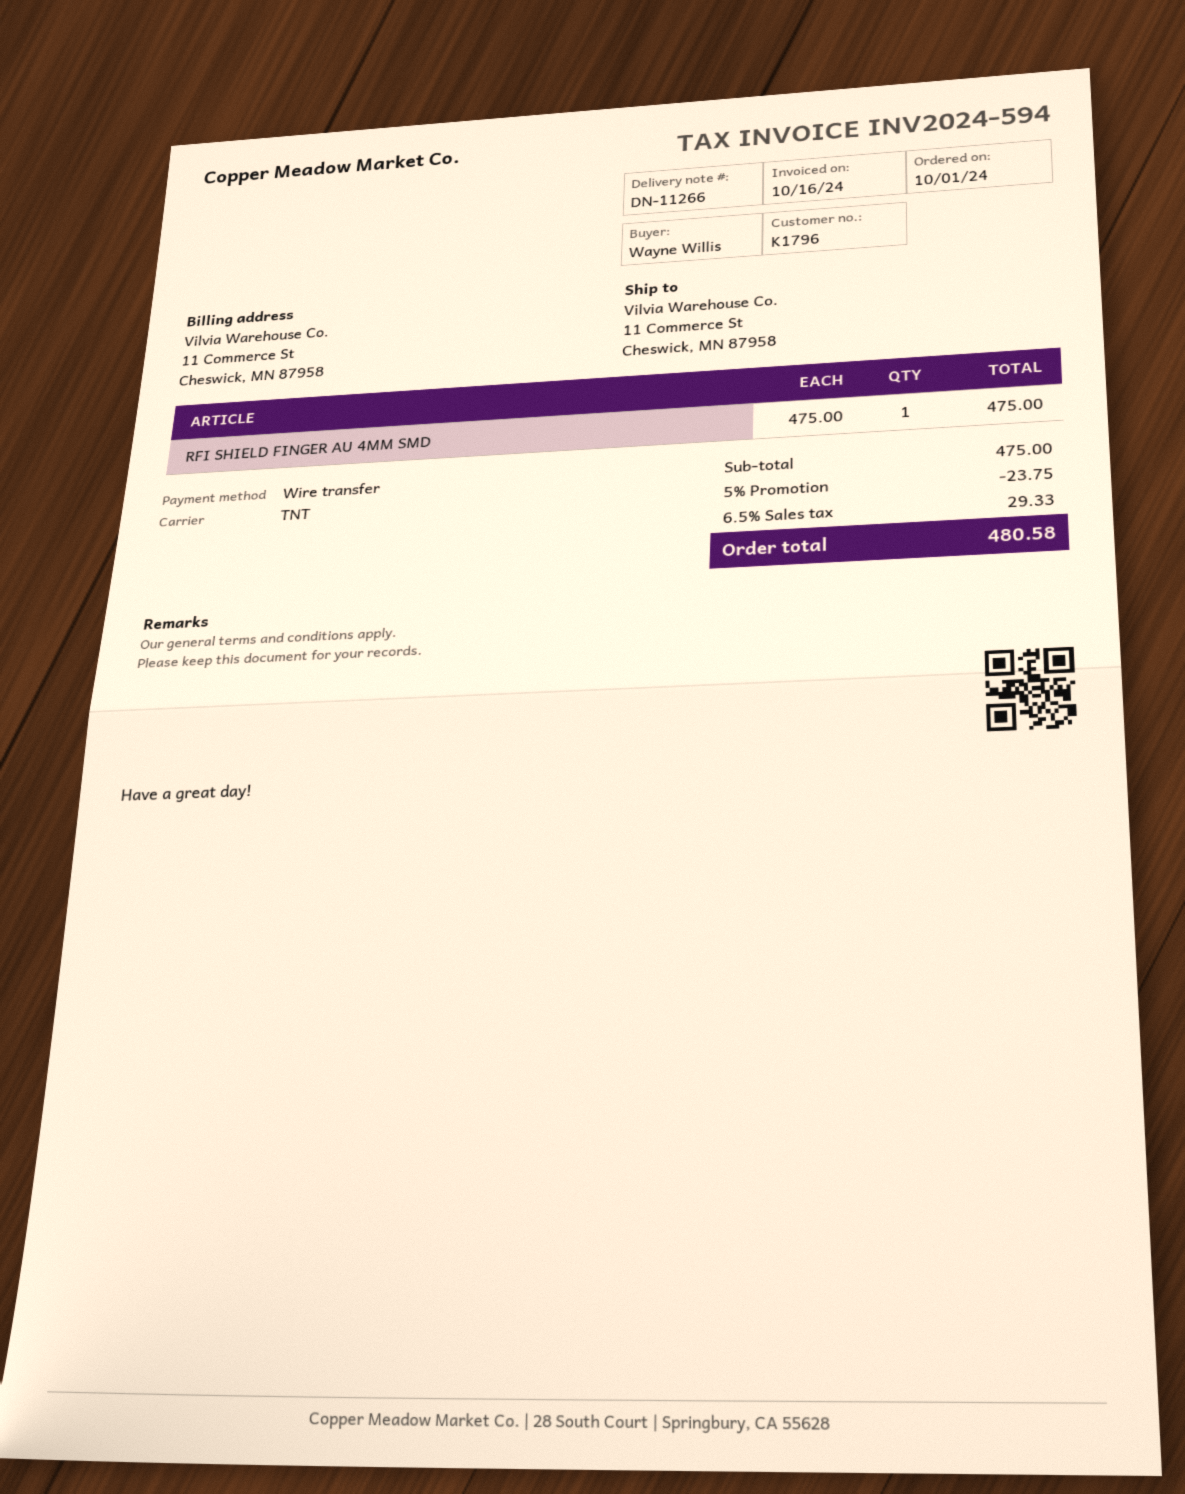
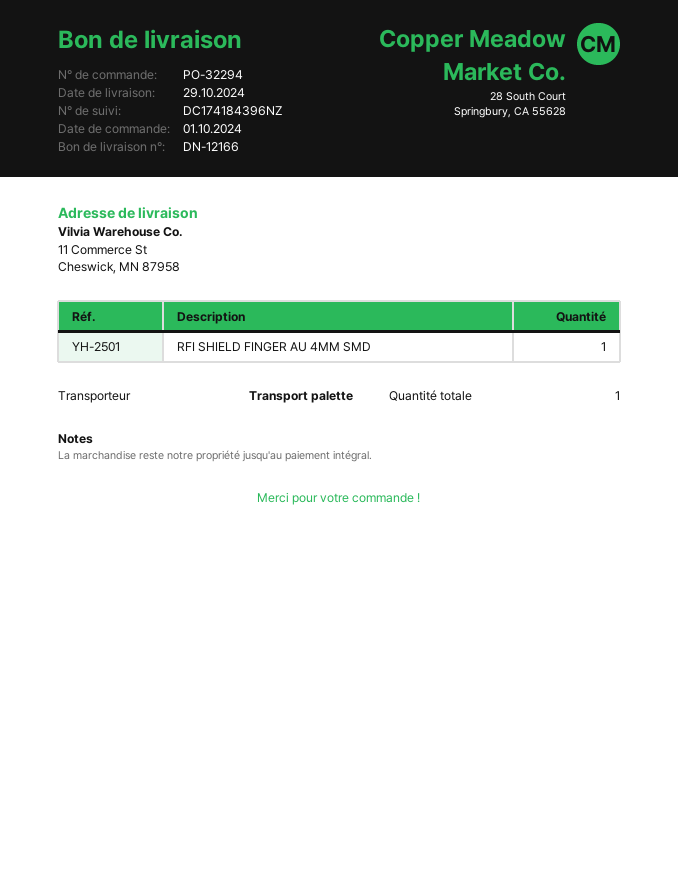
delivery note number: DN-11266 -> DN-12166
shipping method: TNT -> pallet freight

